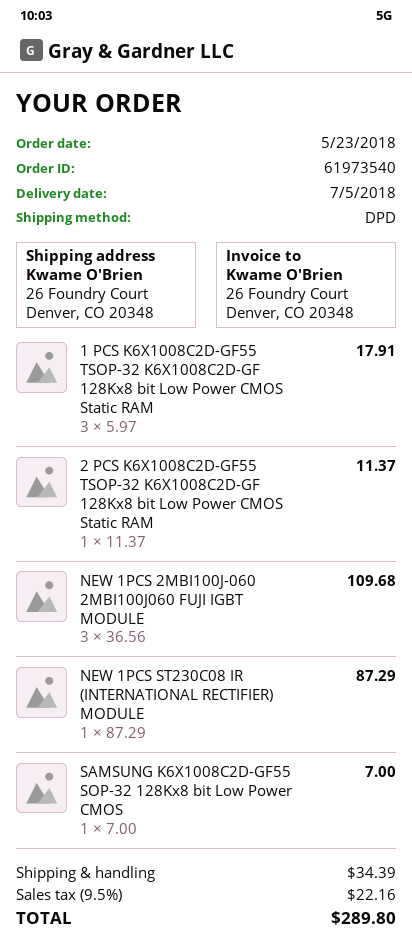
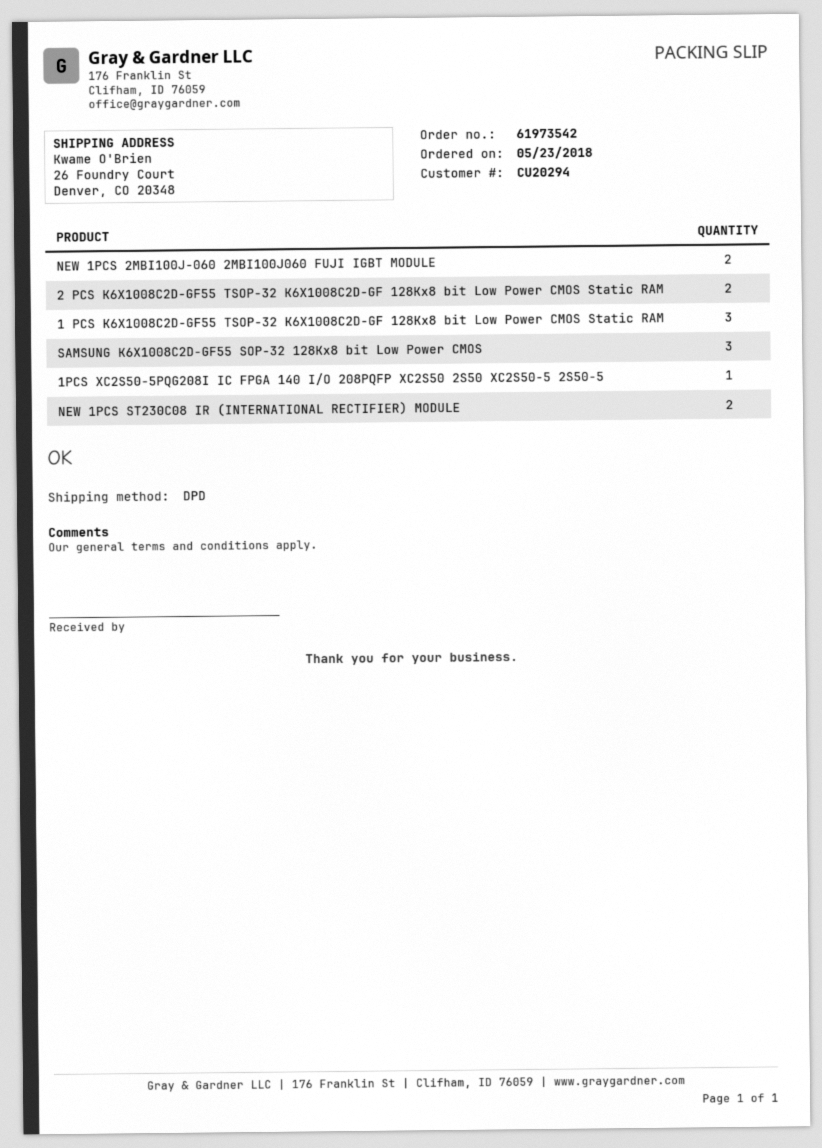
order number: 61973540 -> 61973542
2 PCS K6X1008C2D-GF55 TSOP-32 K6X1008C2D-GF 128Kx8 bit Low Power CMOS Static RAM: 1 -> 2
NEW 1PCS 2MBI100J-060 2MBI100J060 FUJI IGBT MODULE: 3 -> 2
NEW 1PCS ST230C08 IR (INTERNATIONAL RECTIFIER) MODULE: 1 -> 2
SAMSUNG K6X1008C2D-GF55 SOP-32 128Kx8 bit Low Power CMOS: 1 -> 3
1PCS XC2S50-5PQG208I IC FPGA 140 I/O 208PQFP XC2S50 2S50 XC2S50-5 2S50-5: none -> 1

